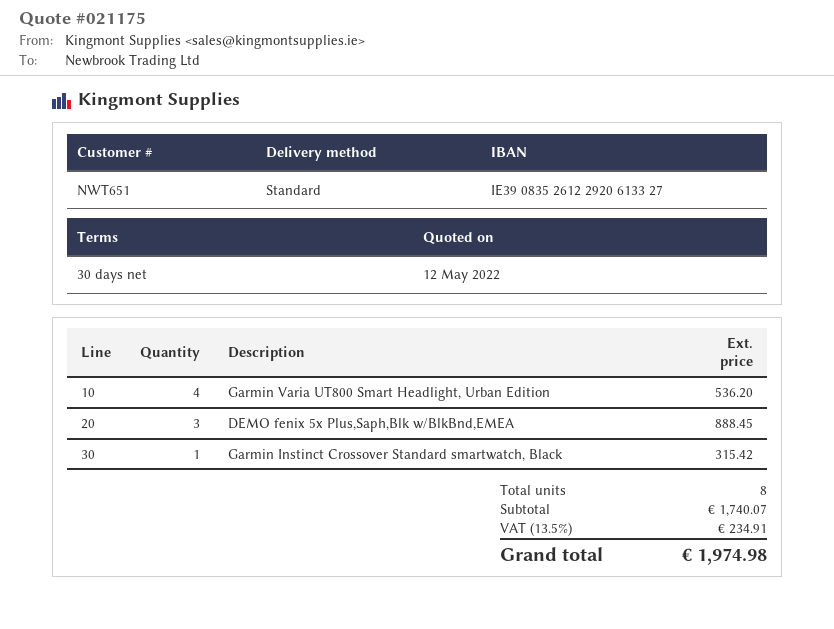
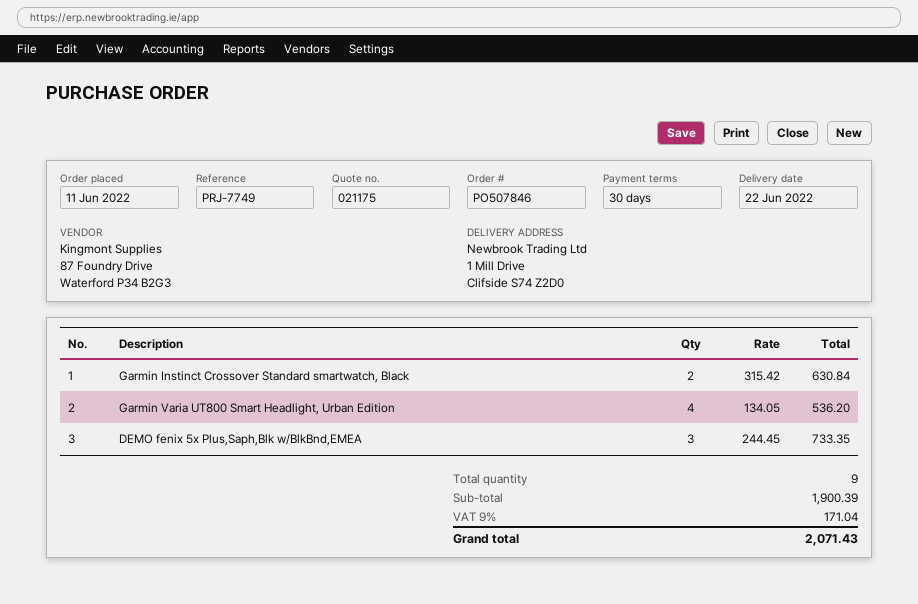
DEMO fenix 5x Plus,Saph,Blk w/BlkBnd,EMEA: 3 for 888.45 -> 3 for 733.35
Garmin Instinct Crossover Standard smartwatch, Black: 1 for 315.42 -> 2 for 630.84
total quantity: 8 -> 9
subtotal: 1740.07 -> 1900.39
tax: 13.5% = 234.91 -> 9% = 171.04
total: 1974.98 -> 2071.43

